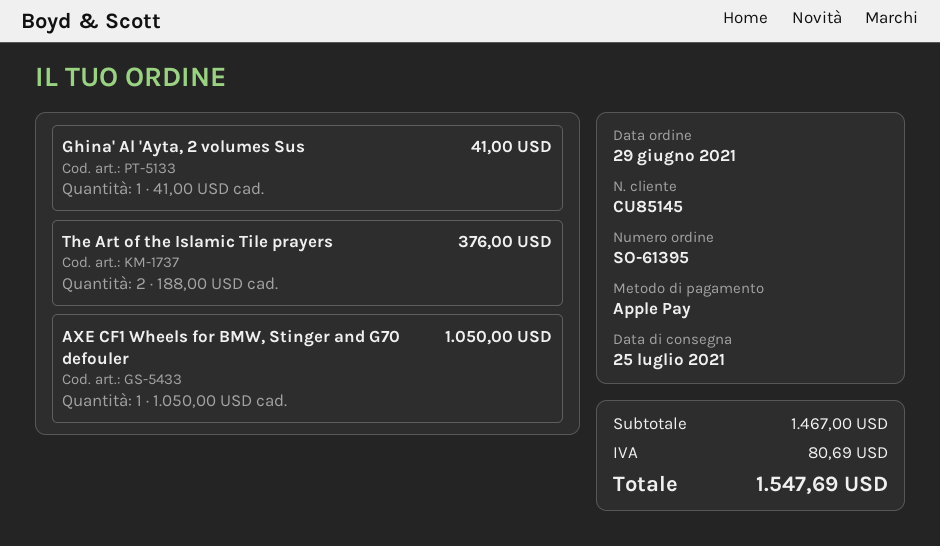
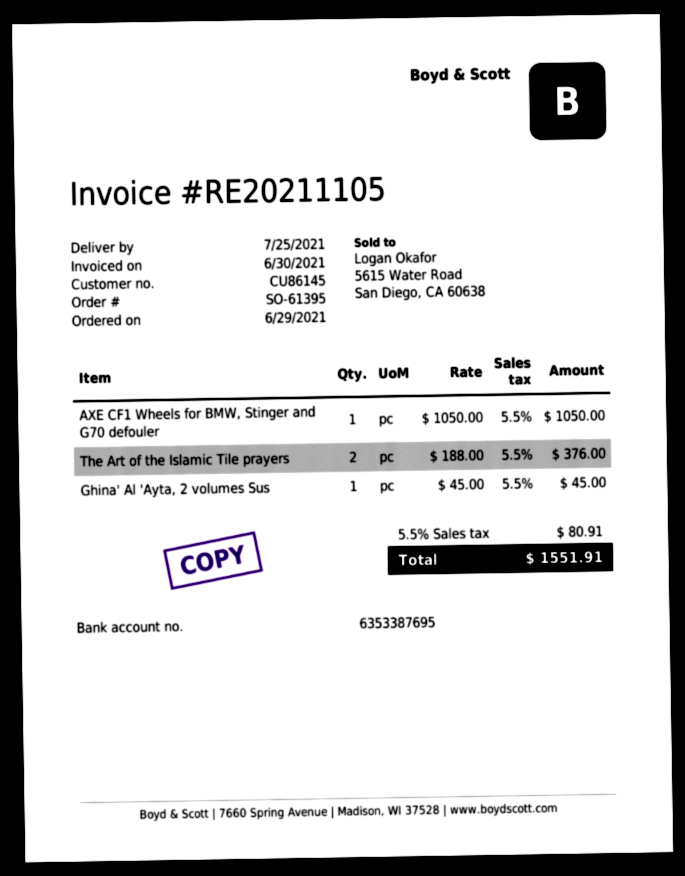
customer number: CU85145 -> CU86145
Ghina' Al 'Ayta, 2 volumes Sus: 1 x 41.00 = 41.00 -> 1 x 45.00 = 45.00
tax: 80.69 -> 80.91
total: 1547.69 -> 1551.91

